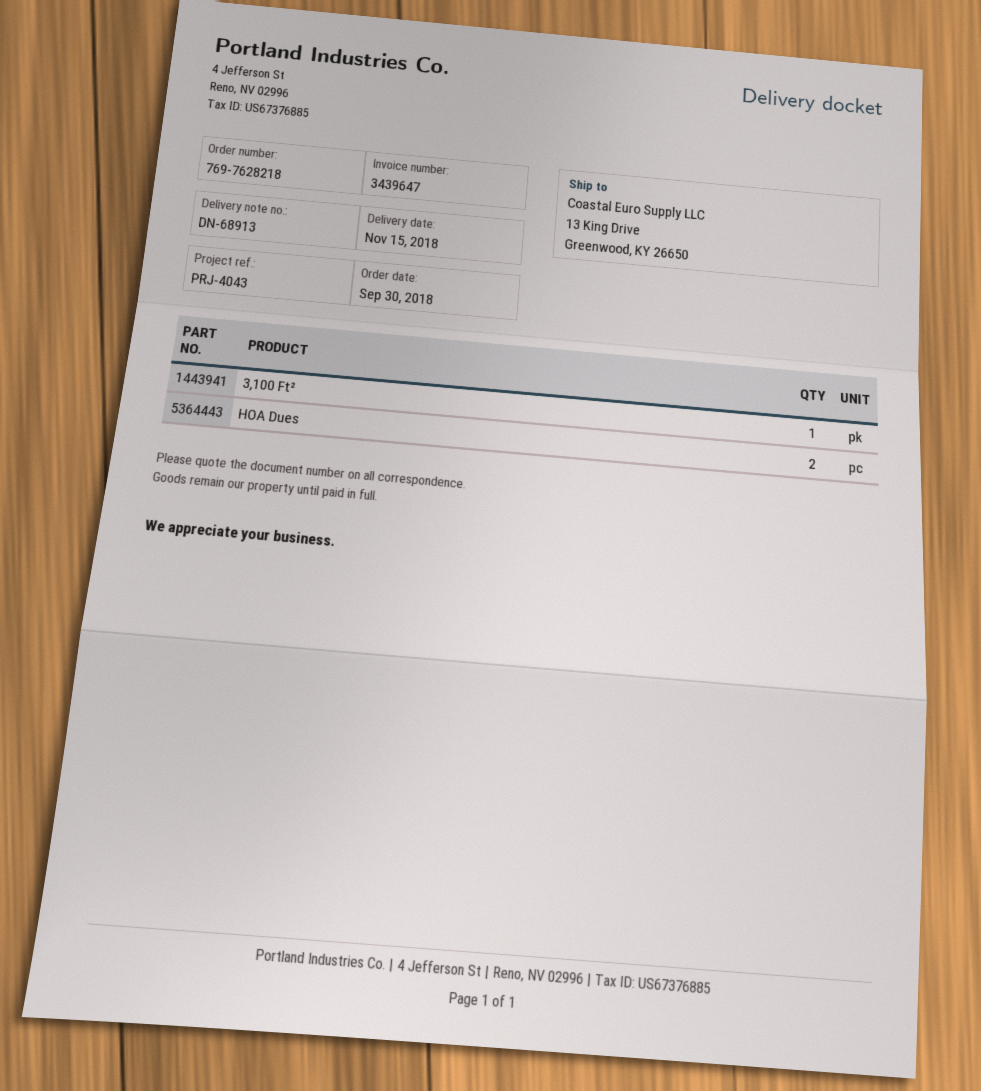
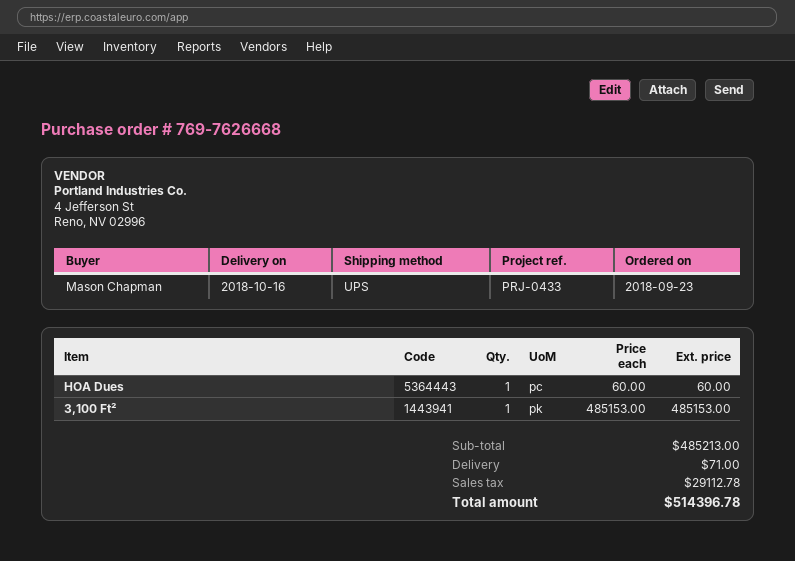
order number: 769-7628218 -> 769-7626668
order date: 2018-09-30 -> 2018-09-23
delivery date: 2018-11-15 -> 2018-10-16
reference: PRJ-4043 -> PRJ-0433
HOA Dues: 2 -> 1

